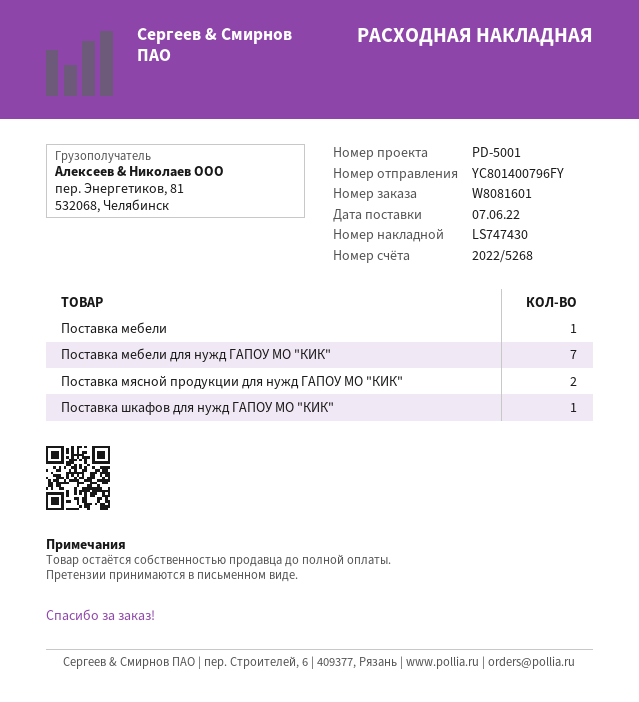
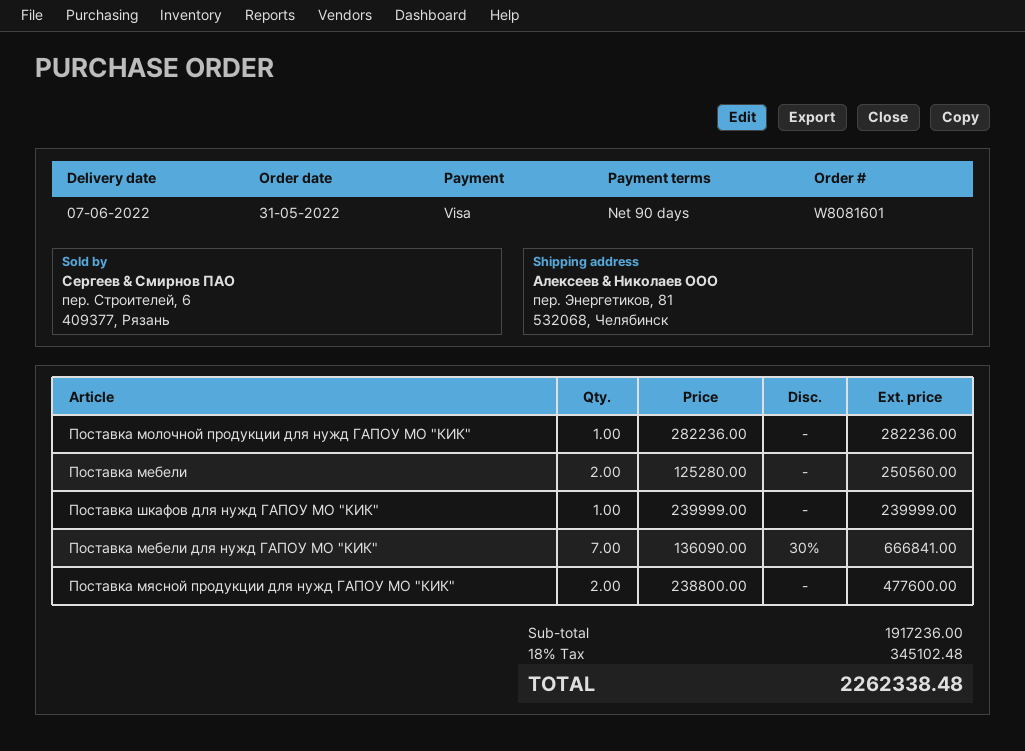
Поставка мебели: 1 -> 2
Поставка молочной продукции для нужд ГАПОУ МО "КИК": none -> 1

